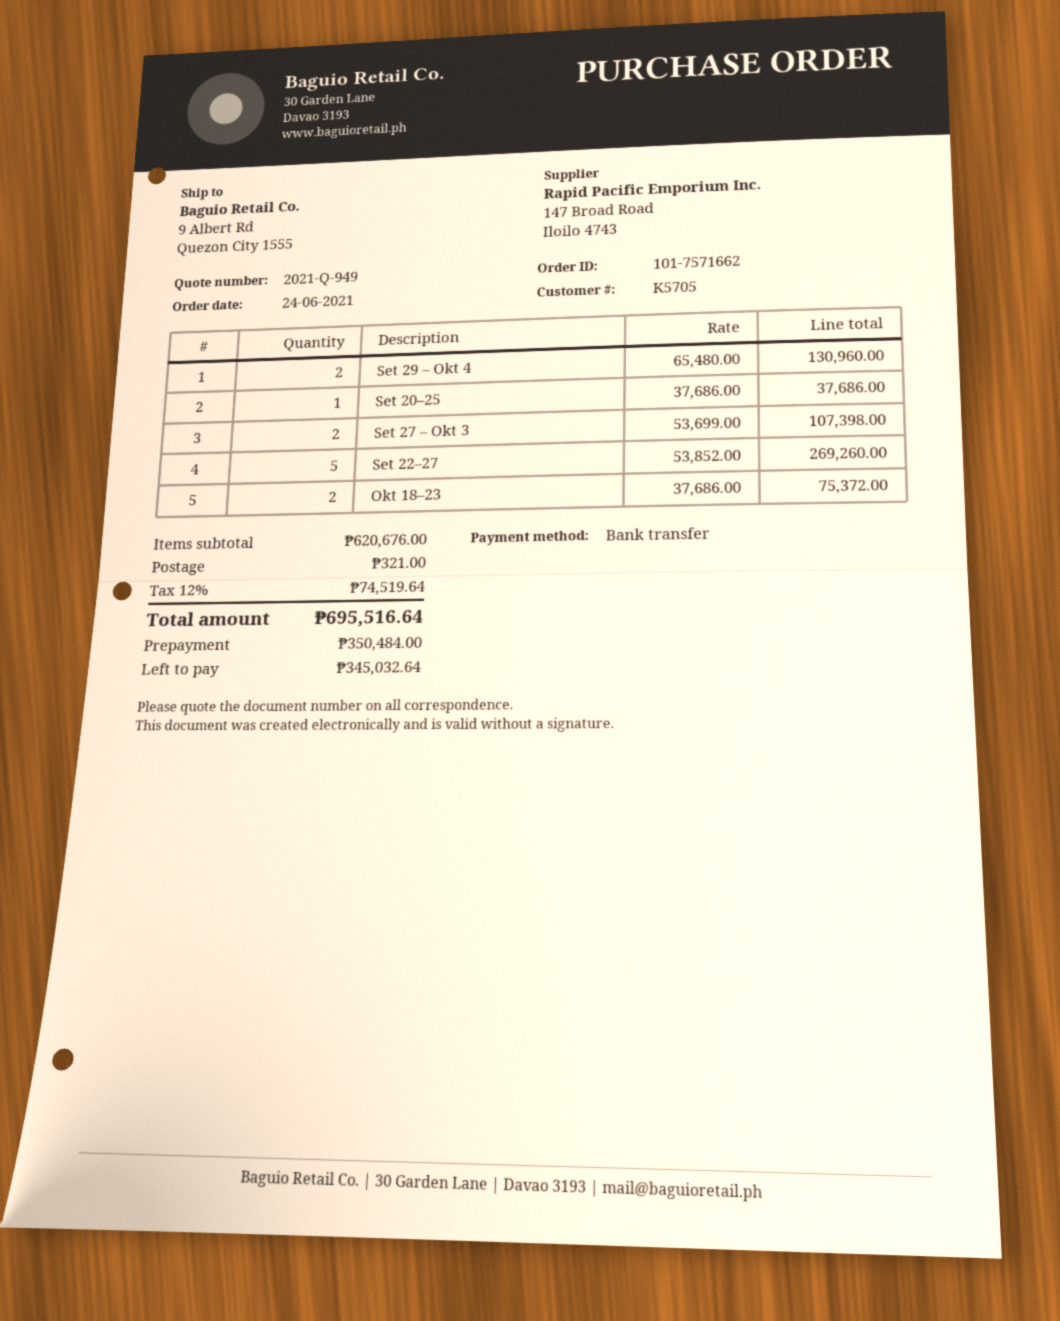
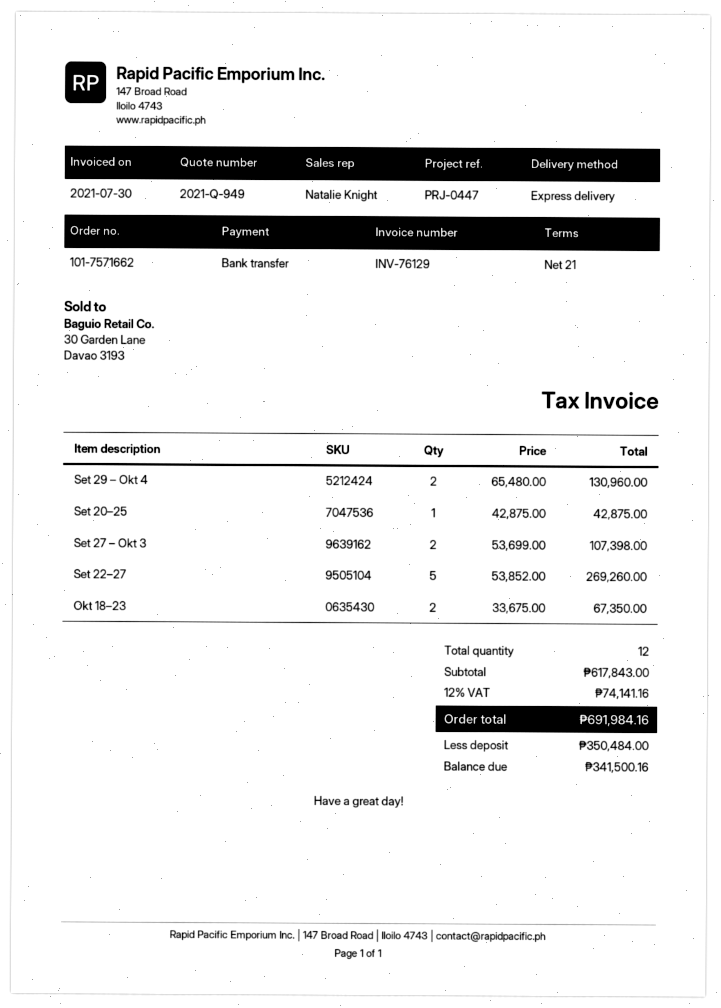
Set 20–25: 1 x 37686.00 = 37686.00 -> 1 x 42875.00 = 42875.00
Okt 18–23: 2 x 37686.00 = 75372.00 -> 2 x 33675.00 = 67350.00
subtotal: 620676.00 -> 617843.00
shipping: 321.00 -> none
tax: 12% = 74519.64 -> 12% = 74141.16
total: 695516.64 -> 691984.16
balance: 345032.64 -> 341500.16

